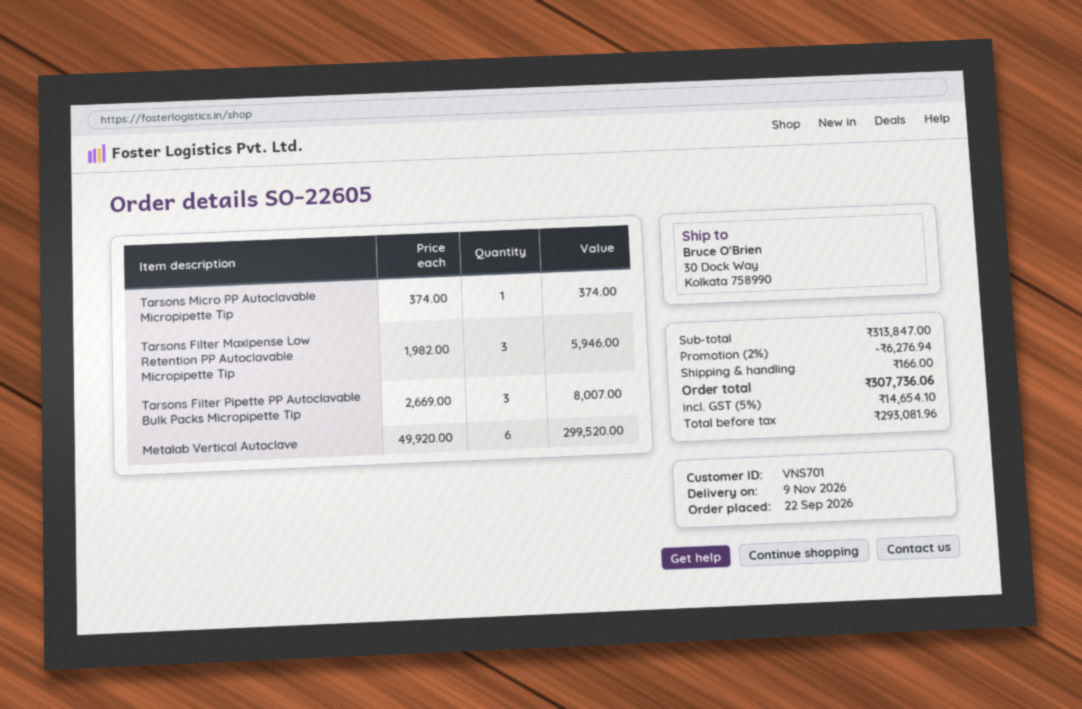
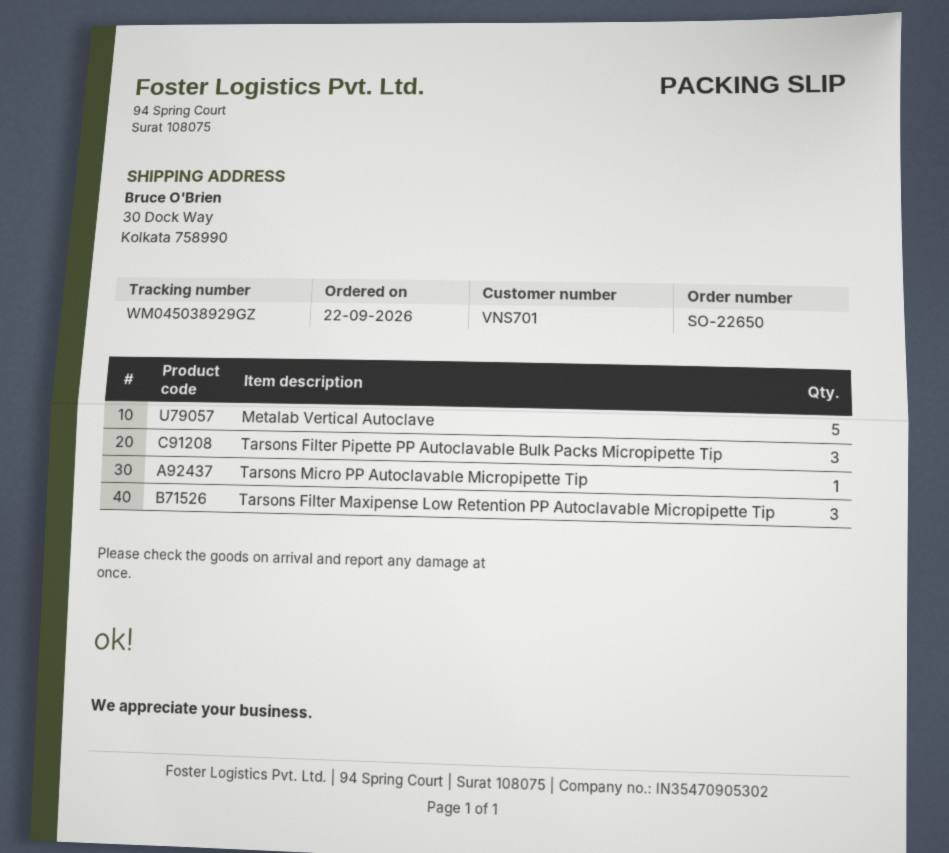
order number: SO-22605 -> SO-22650
Metalab Vertical Autoclave: 6 -> 5

